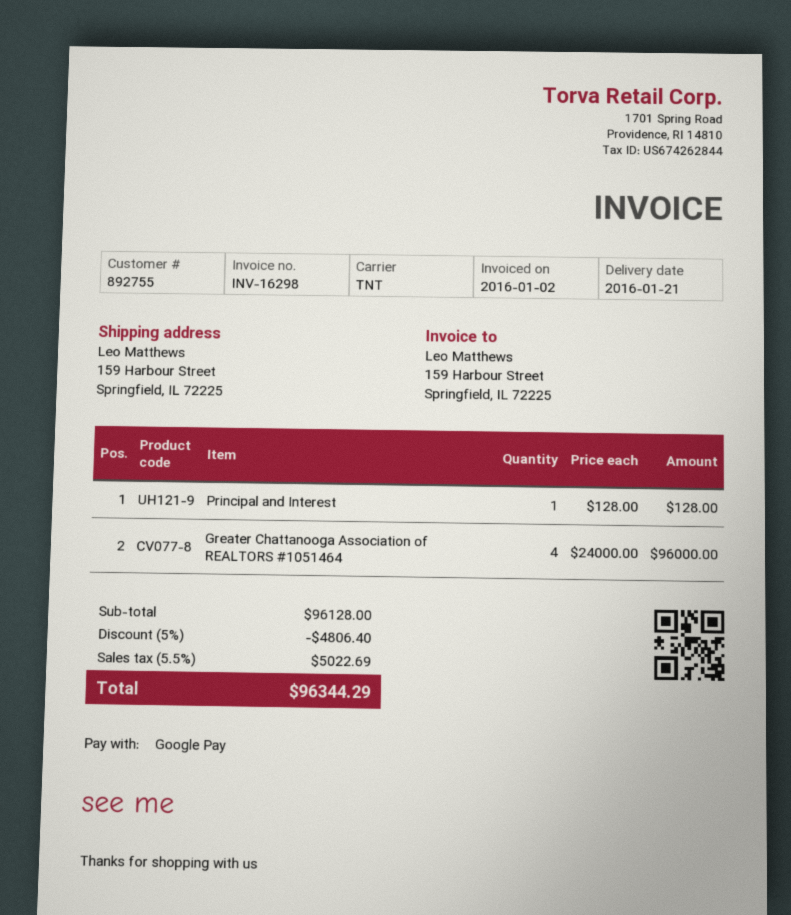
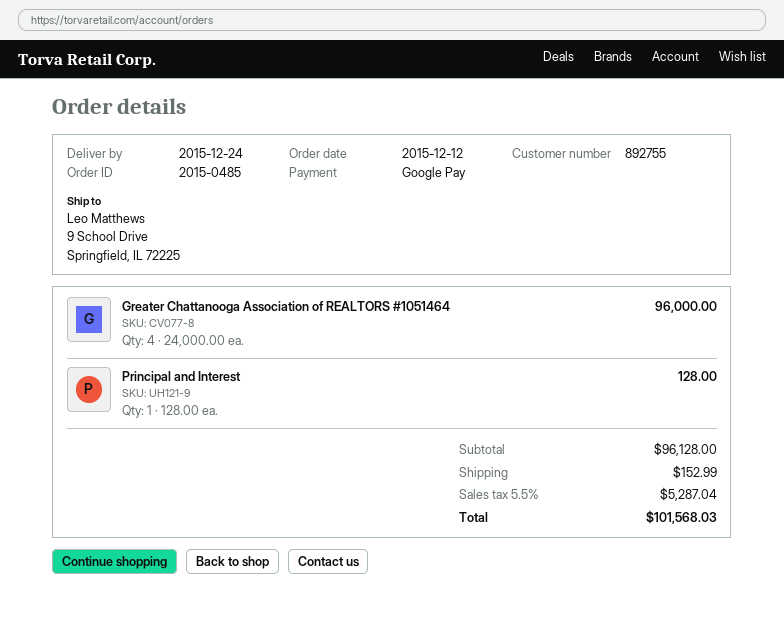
delivery date: 2016-01-21 -> 2015-12-24
ship to: 159 Harbour Street, Springfield, IL 72225 -> 9 School Drive, Springfield, IL 72225
discount: 5% = 4806.40 -> none
shipping: none -> 152.99
tax: 5.5% = 5022.69 -> 5.5% = 5287.04
total: 96344.29 -> 101568.03

